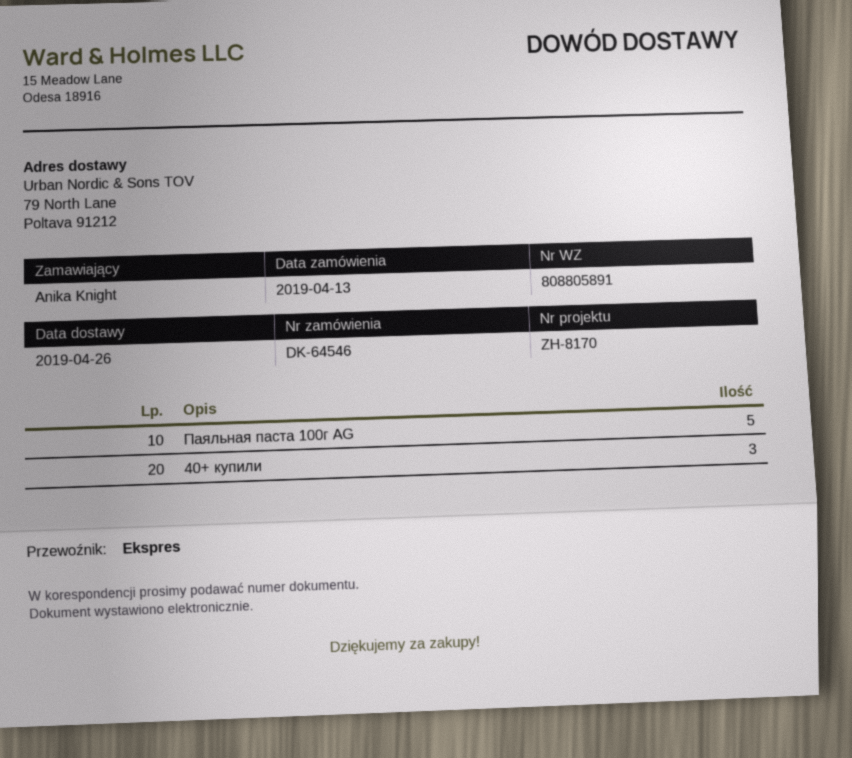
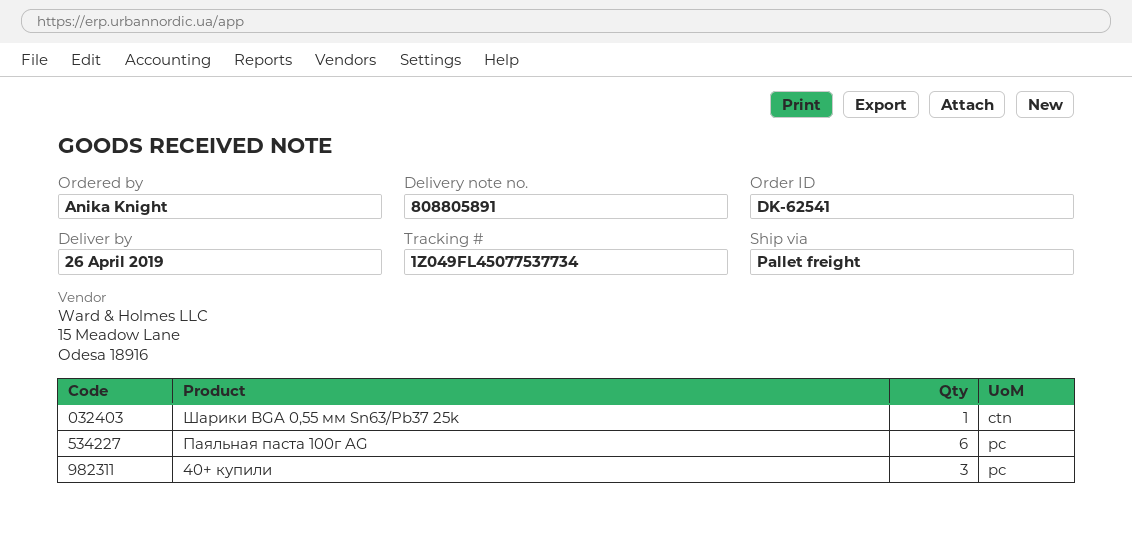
order number: DK-64546 -> DK-62541
shipping method: express -> pallet freight
Паяльная паста 100г AG: 5 -> 6
Шарики BGA 0,55 мм Sn63/Pb37 25k: none -> 1

